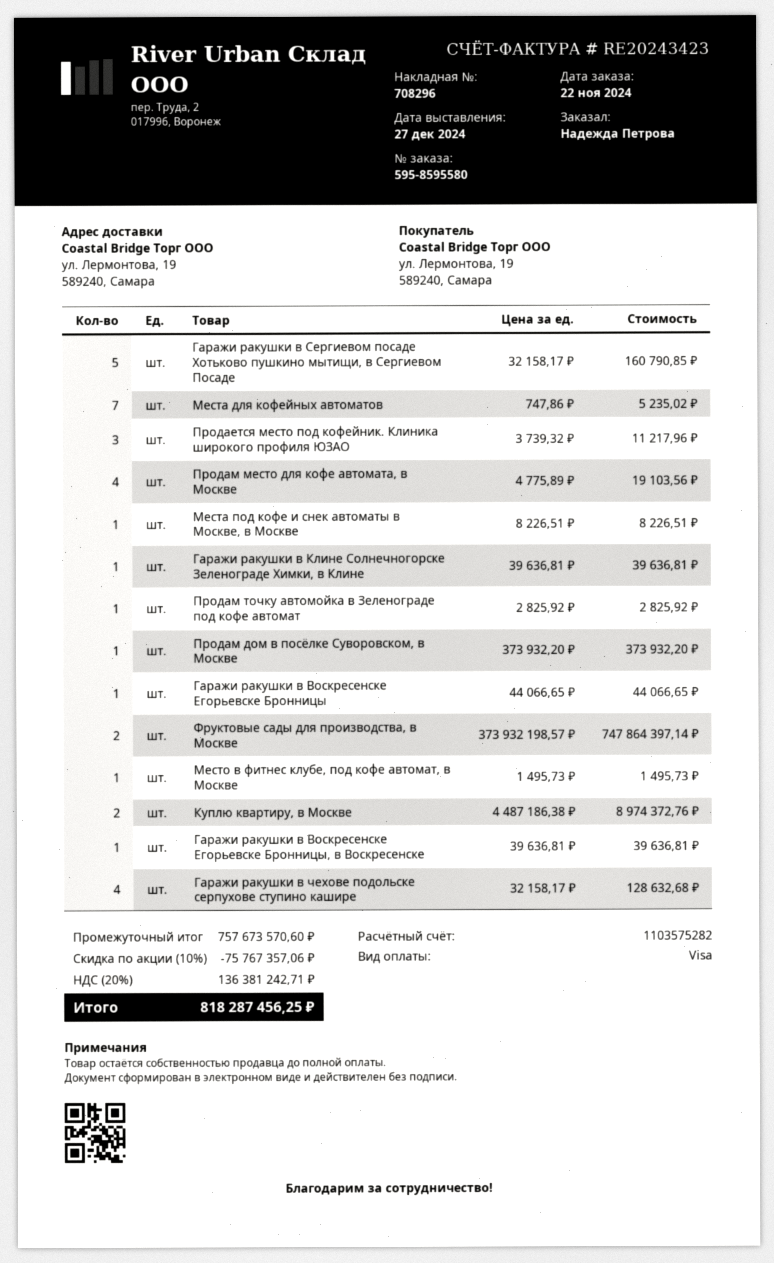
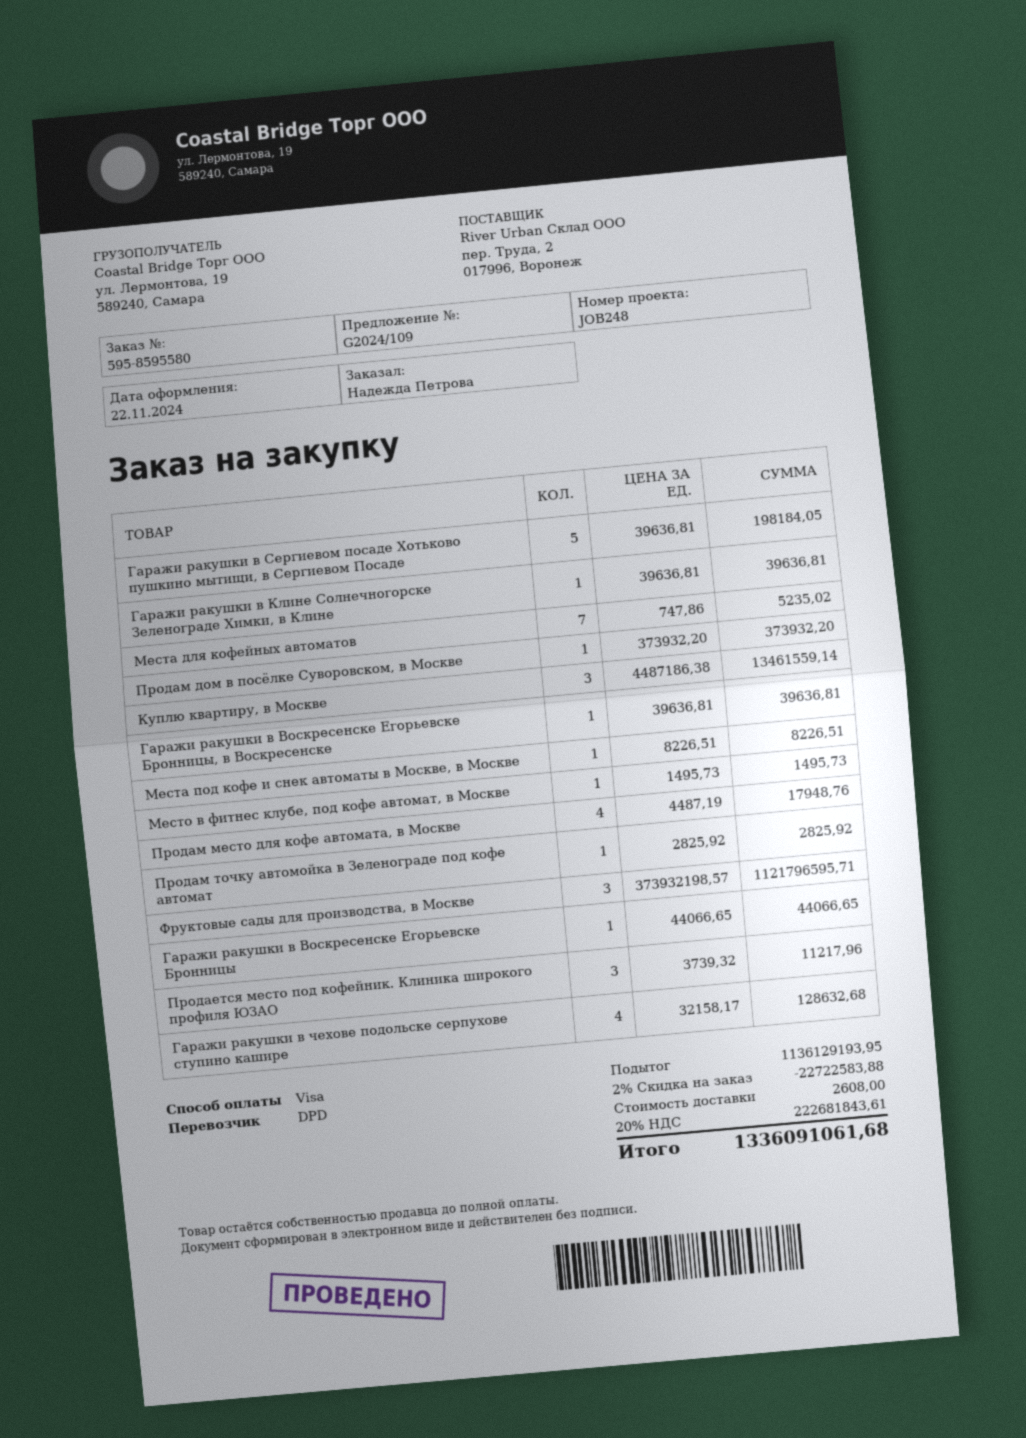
Гаражи ракушки в Сергиевом посаде Хотьково пушкино мытищи, в Сергиевом Посаде: 5 x 32158.17 = 160790.85 -> 5 x 39636.81 = 198184.05
Продам место для кофе автомата, в Москве: 4 x 4775.89 = 19103.56 -> 4 x 4487.19 = 17948.76
Фруктовые сады для производства, в Москве: 2 x 373932198.57 = 747864397.14 -> 3 x 373932198.57 = 1121796595.71
Куплю квартиру, в Москве: 2 x 4487186.38 = 8974372.76 -> 3 x 4487186.38 = 13461559.14
subtotal: 757673570.60 -> 1136129193.95
discount: 10% = 75767357.06 -> 2% = 22722583.88
shipping: none -> 2608.00
tax: 20% = 136381242.71 -> 20% = 222681843.61
total: 818287456.25 -> 1336091061.68

